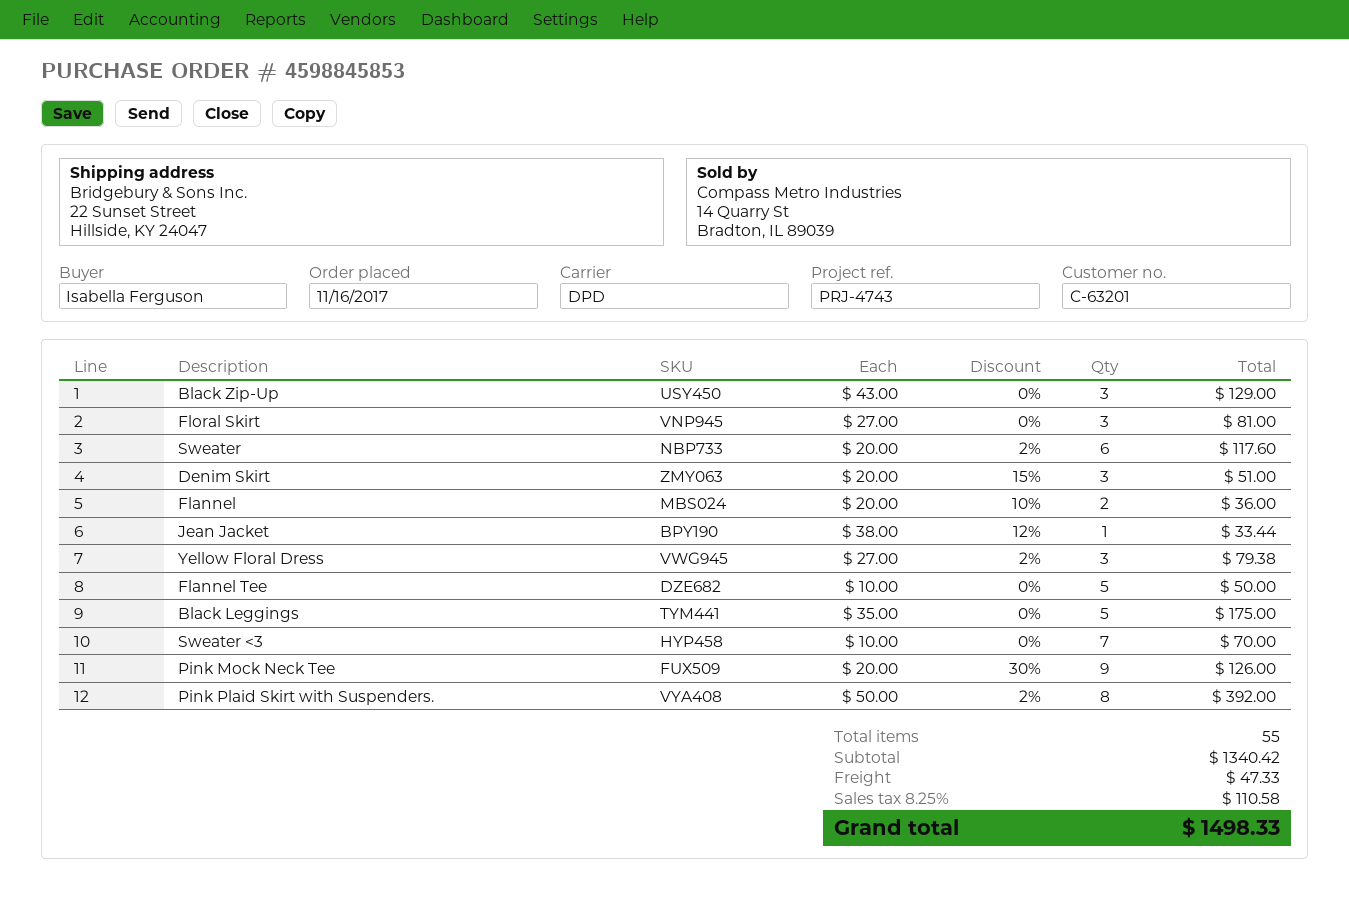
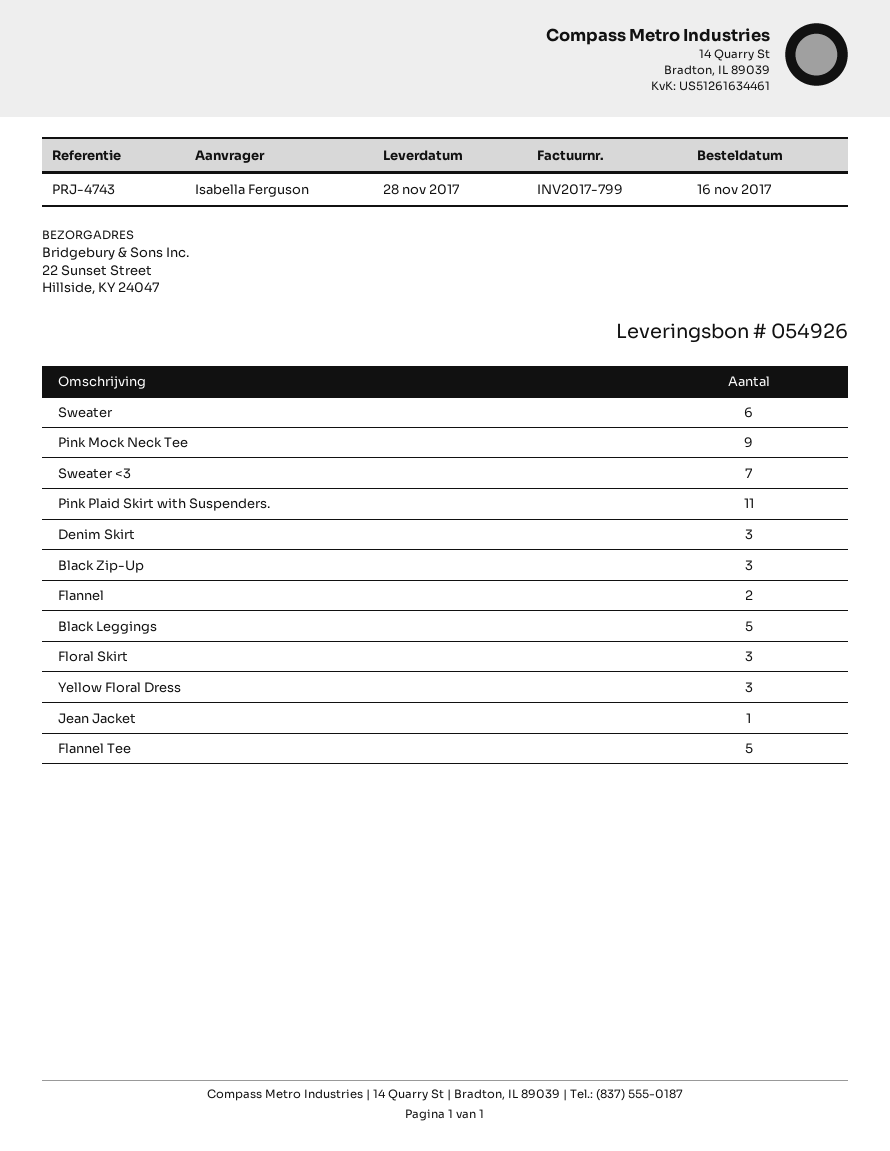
Pink Plaid Skirt with Suspenders.: 8 -> 11

